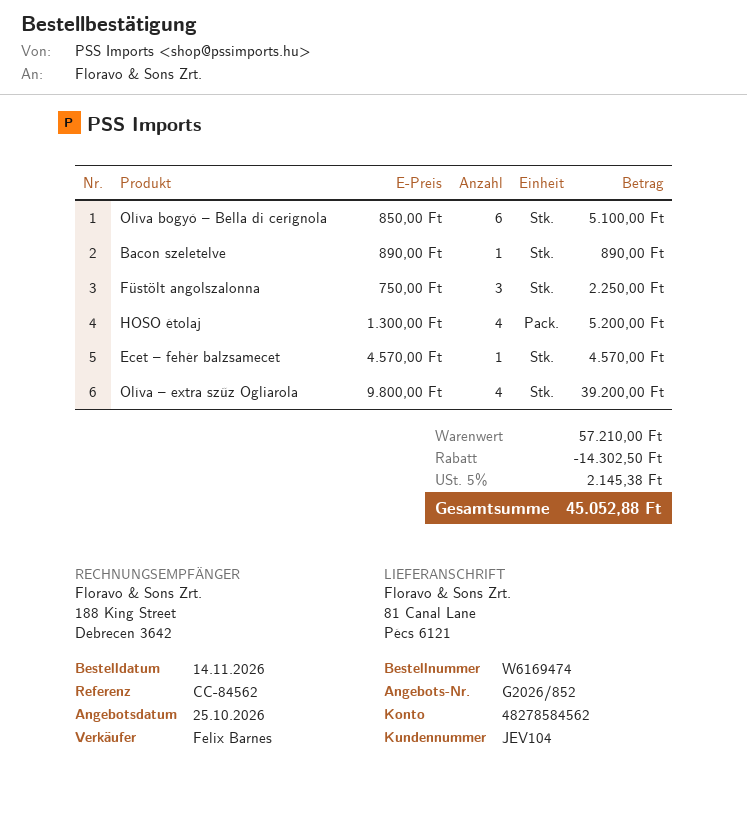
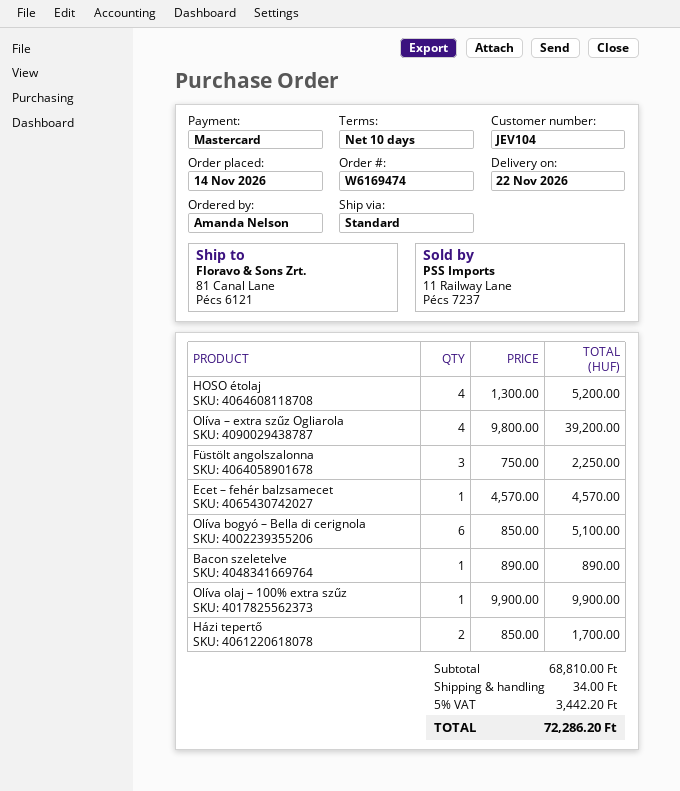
Olíva olaj – 100% extra szűz: none -> 1 x 9900.00 = 9900.00
Házi tepertő: none -> 2 x 850.00 = 1700.00
subtotal: 57210.00 -> 68810.00
discount: 14302.50 -> none
shipping: none -> 34.00
tax: 5% = 2145.38 -> 5% = 3442.20
total: 45052.88 -> 72286.20

